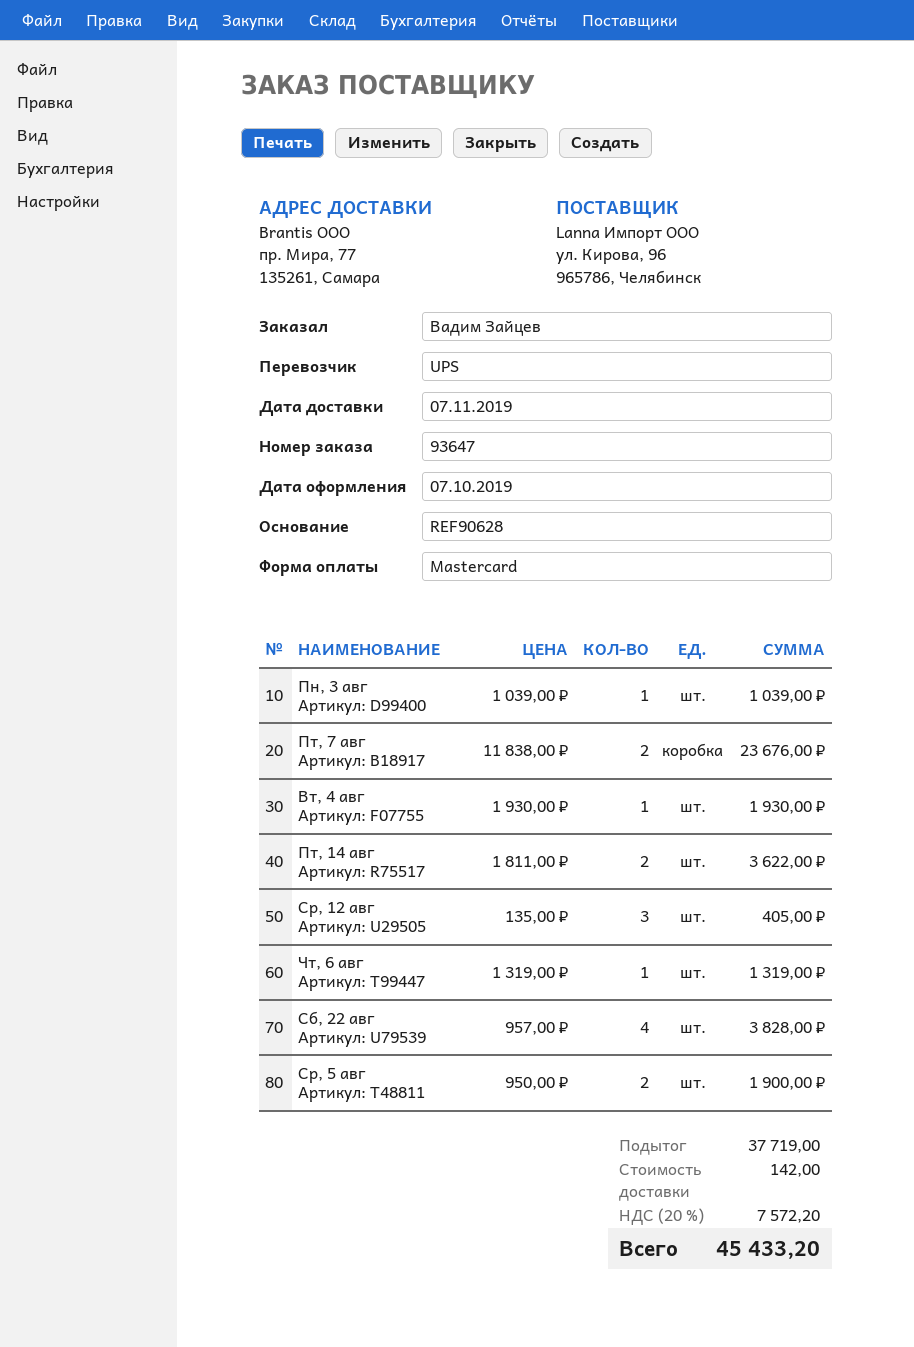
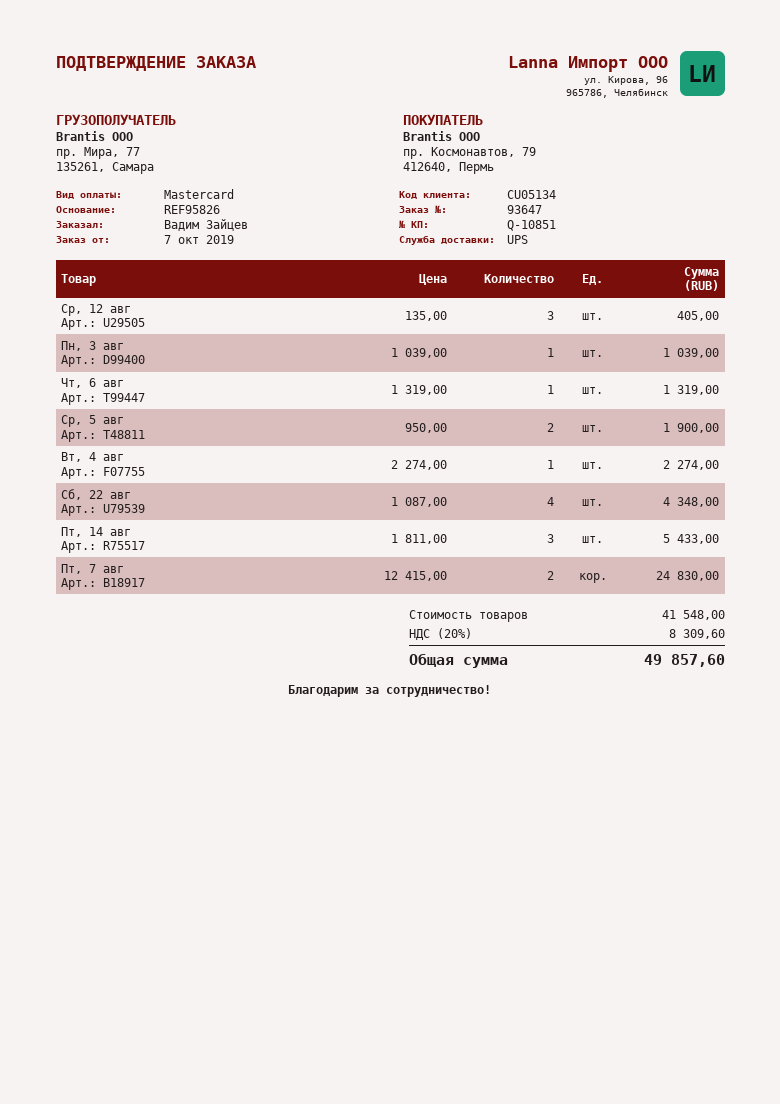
reference: REF90628 -> REF95826
Пт, 7 авг: 2 x 11838.00 = 23676.00 -> 2 x 12415.00 = 24830.00
Вт, 4 авг: 1 x 1930.00 = 1930.00 -> 1 x 2274.00 = 2274.00
Пт, 14 авг: 2 x 1811.00 = 3622.00 -> 3 x 1811.00 = 5433.00
Сб, 22 авг: 4 x 957.00 = 3828.00 -> 4 x 1087.00 = 4348.00
subtotal: 37719.00 -> 41548.00
shipping: 142.00 -> none
tax: 20% = 7572.20 -> 20% = 8309.60
total: 45433.20 -> 49857.60

